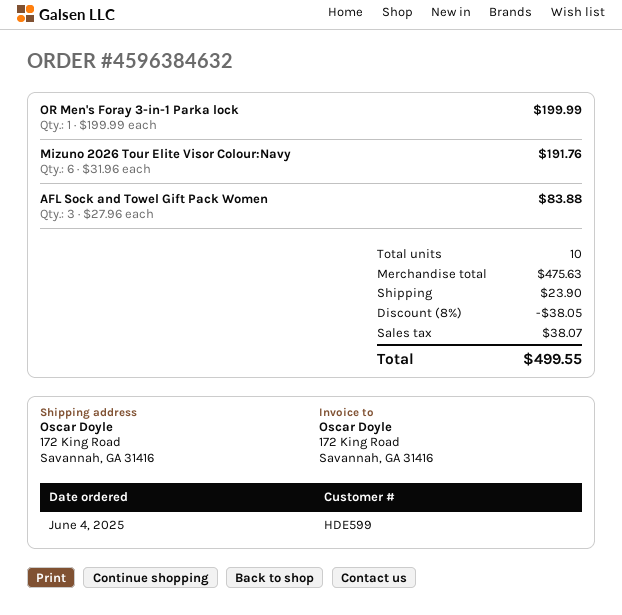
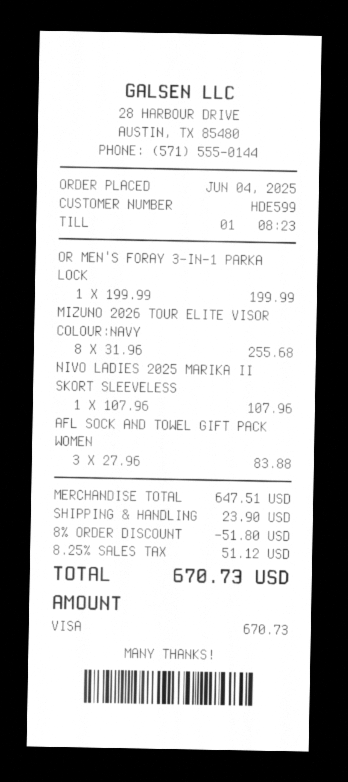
Mizuno 2026 Tour Elite Visor Colour:Navy: 6 x 31.96 = 191.76 -> 8 x 31.96 = 255.68
NIVO LADIES 2025 MARIKA II SKORT SLEEVELESS: none -> 1 x 107.96 = 107.96
subtotal: 475.63 -> 647.51
discount: 8% = 38.05 -> 8% = 51.80
tax: 38.07 -> 51.12
total: 499.55 -> 670.73

